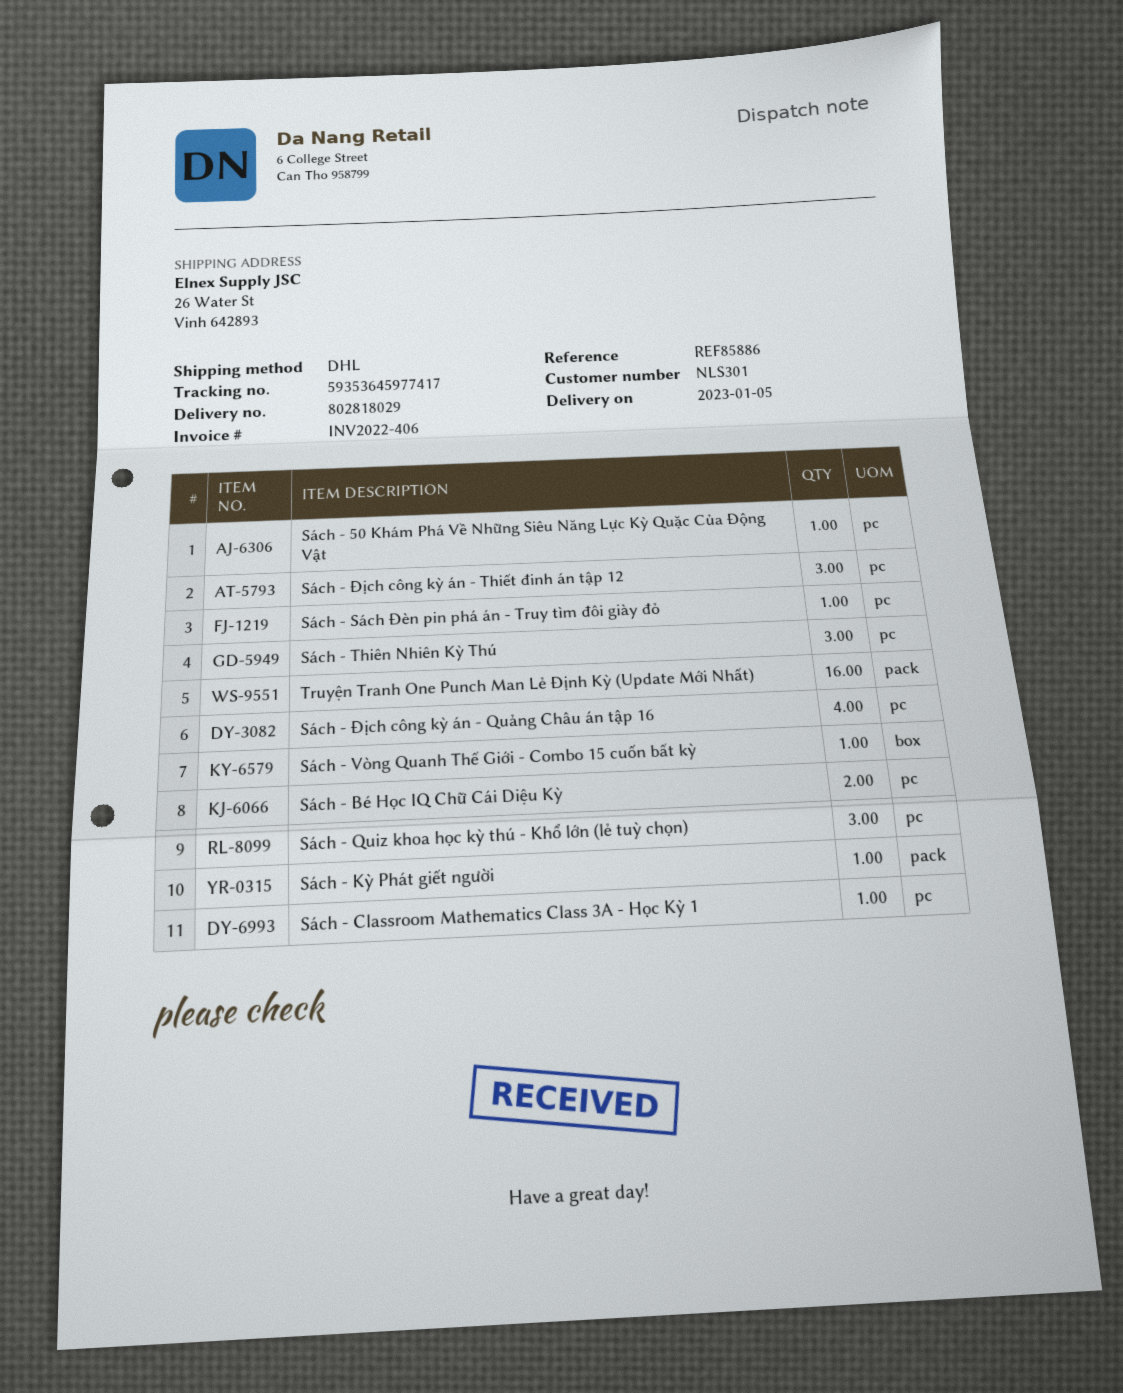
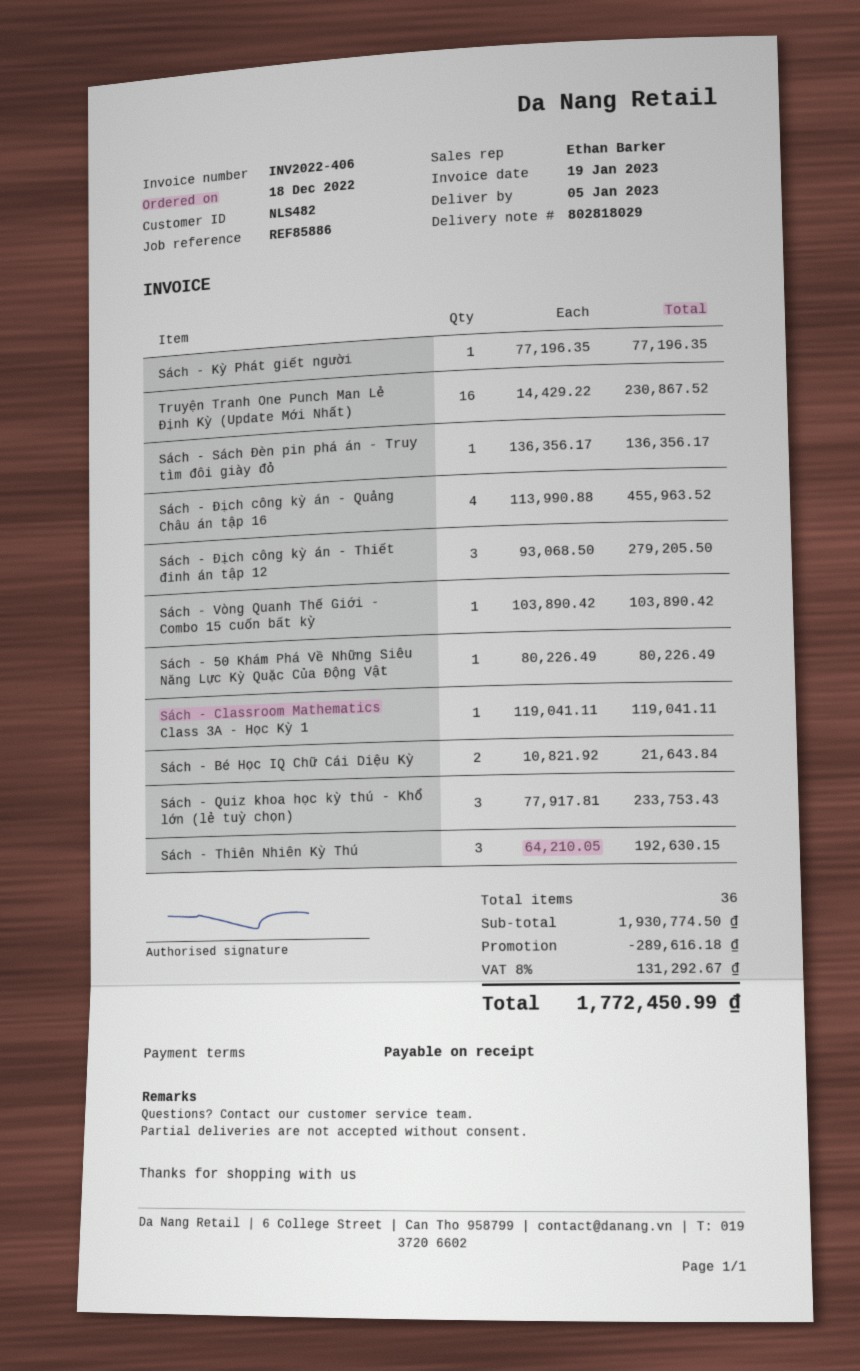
customer number: NLS301 -> NLS482

